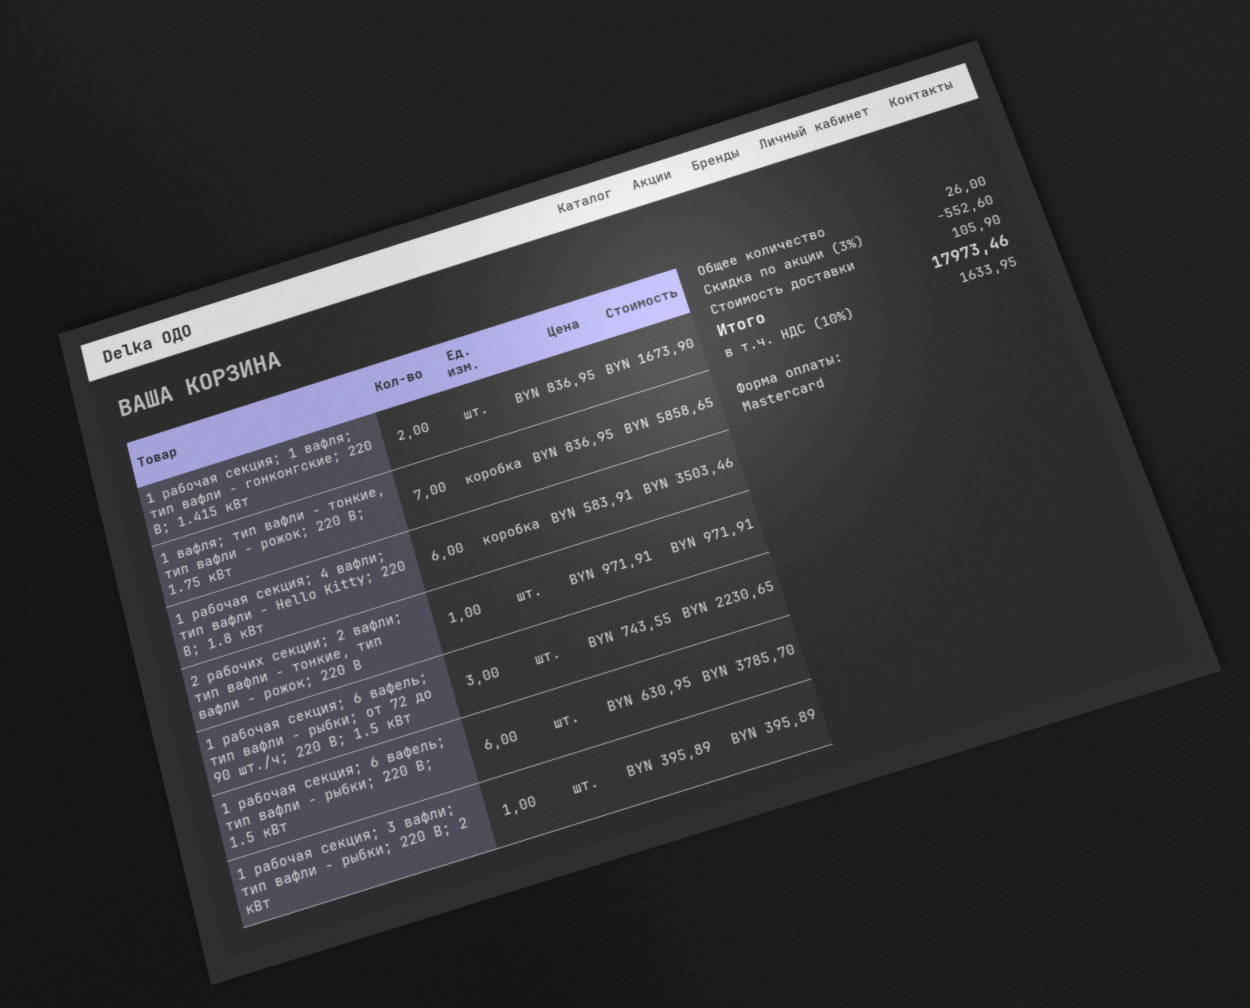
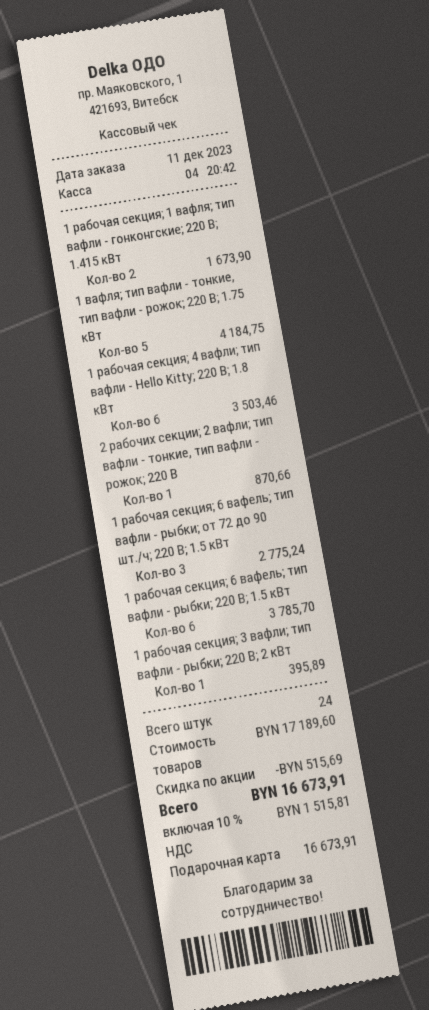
payment method: Mastercard -> gift card
1 вафля; тип вафли - тонкие, тип вафли - рожок; 220 В; 1.75 кВт: 7 for 5858.65 -> 5 for 4184.75
2 рабочих секции; 2 вафли; тип вафли - тонкие, тип вафли - рожок; 220 В: 1 for 971.91 -> 1 for 870.66
1 рабочая секция; 6 вафель; тип вафли - рыбки; от 72 до 90 шт./ч; 220 В; 1.5 кВт: 3 for 2230.65 -> 3 for 2775.24
total quantity: 26 -> 24
discount: 552.60 -> 515.69
shipping: 105.90 -> none
tax: 10% = 1633.95 -> 10% = 1515.81
total: 17973.46 -> 16673.91

